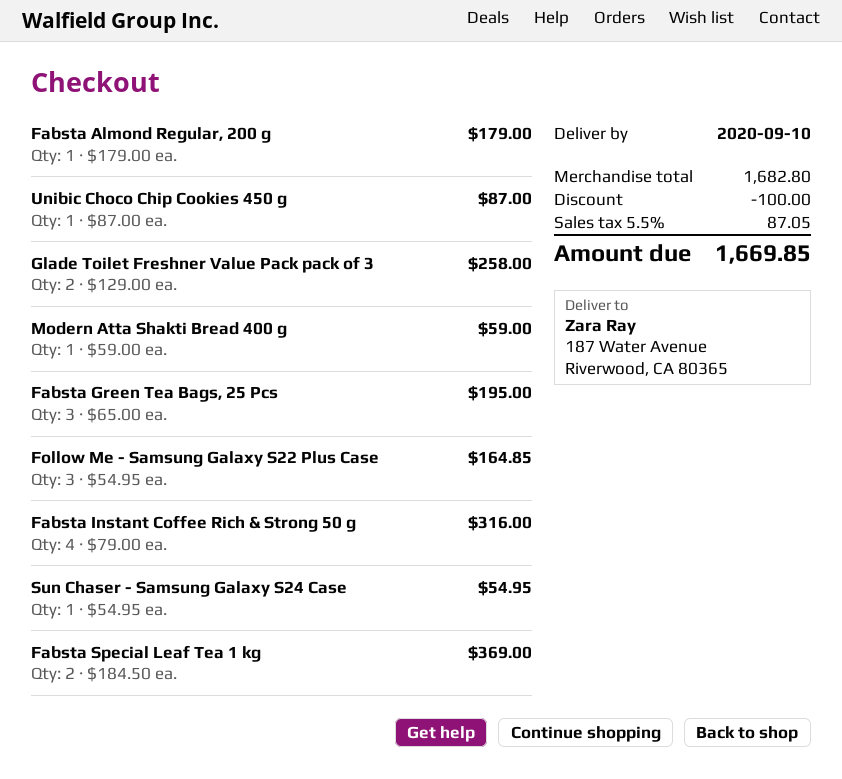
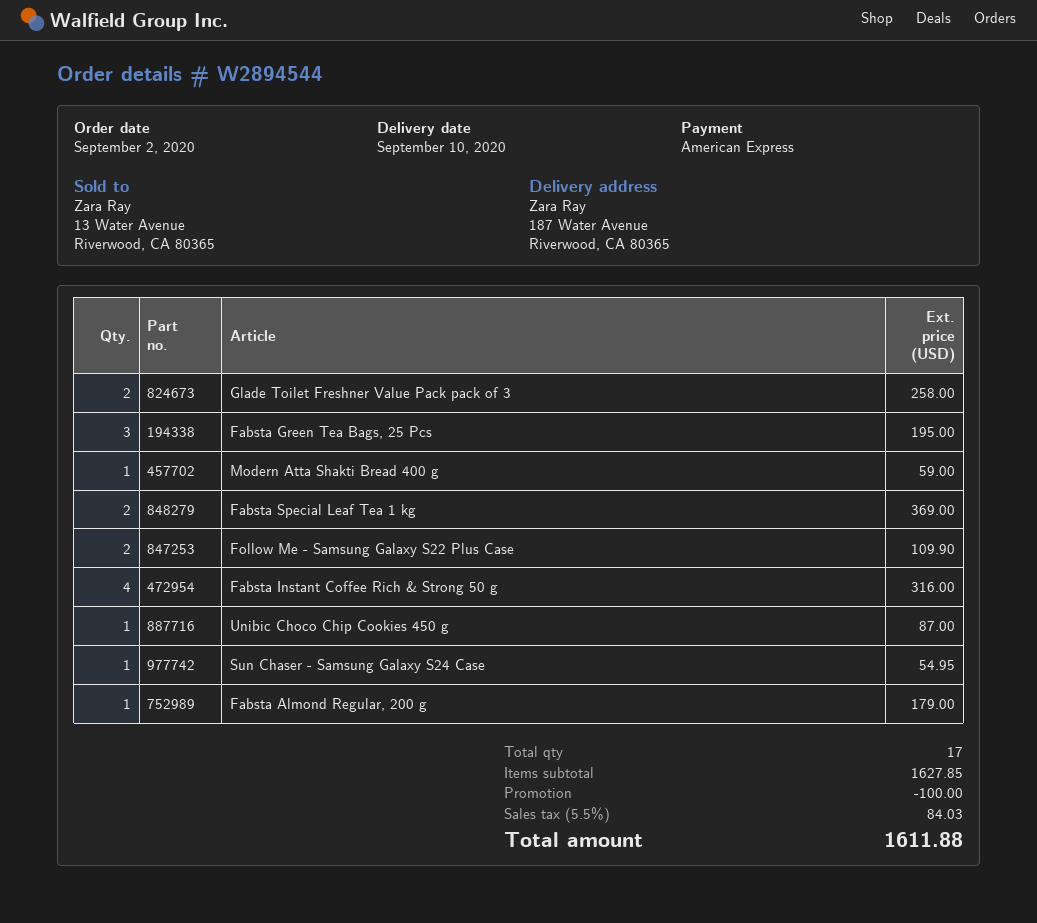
Follow Me - Samsung Galaxy S22 Plus Case: 3 for 164.85 -> 2 for 109.90
subtotal: 1682.80 -> 1627.85
tax: 5.5% = 87.05 -> 5.5% = 84.03
total: 1669.85 -> 1611.88

